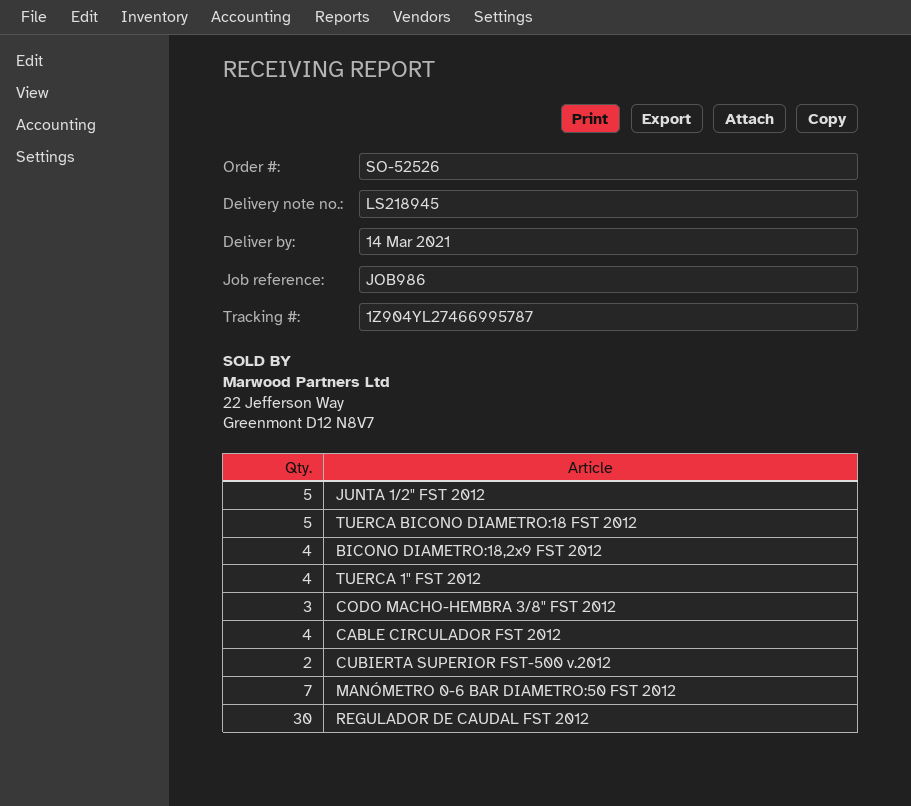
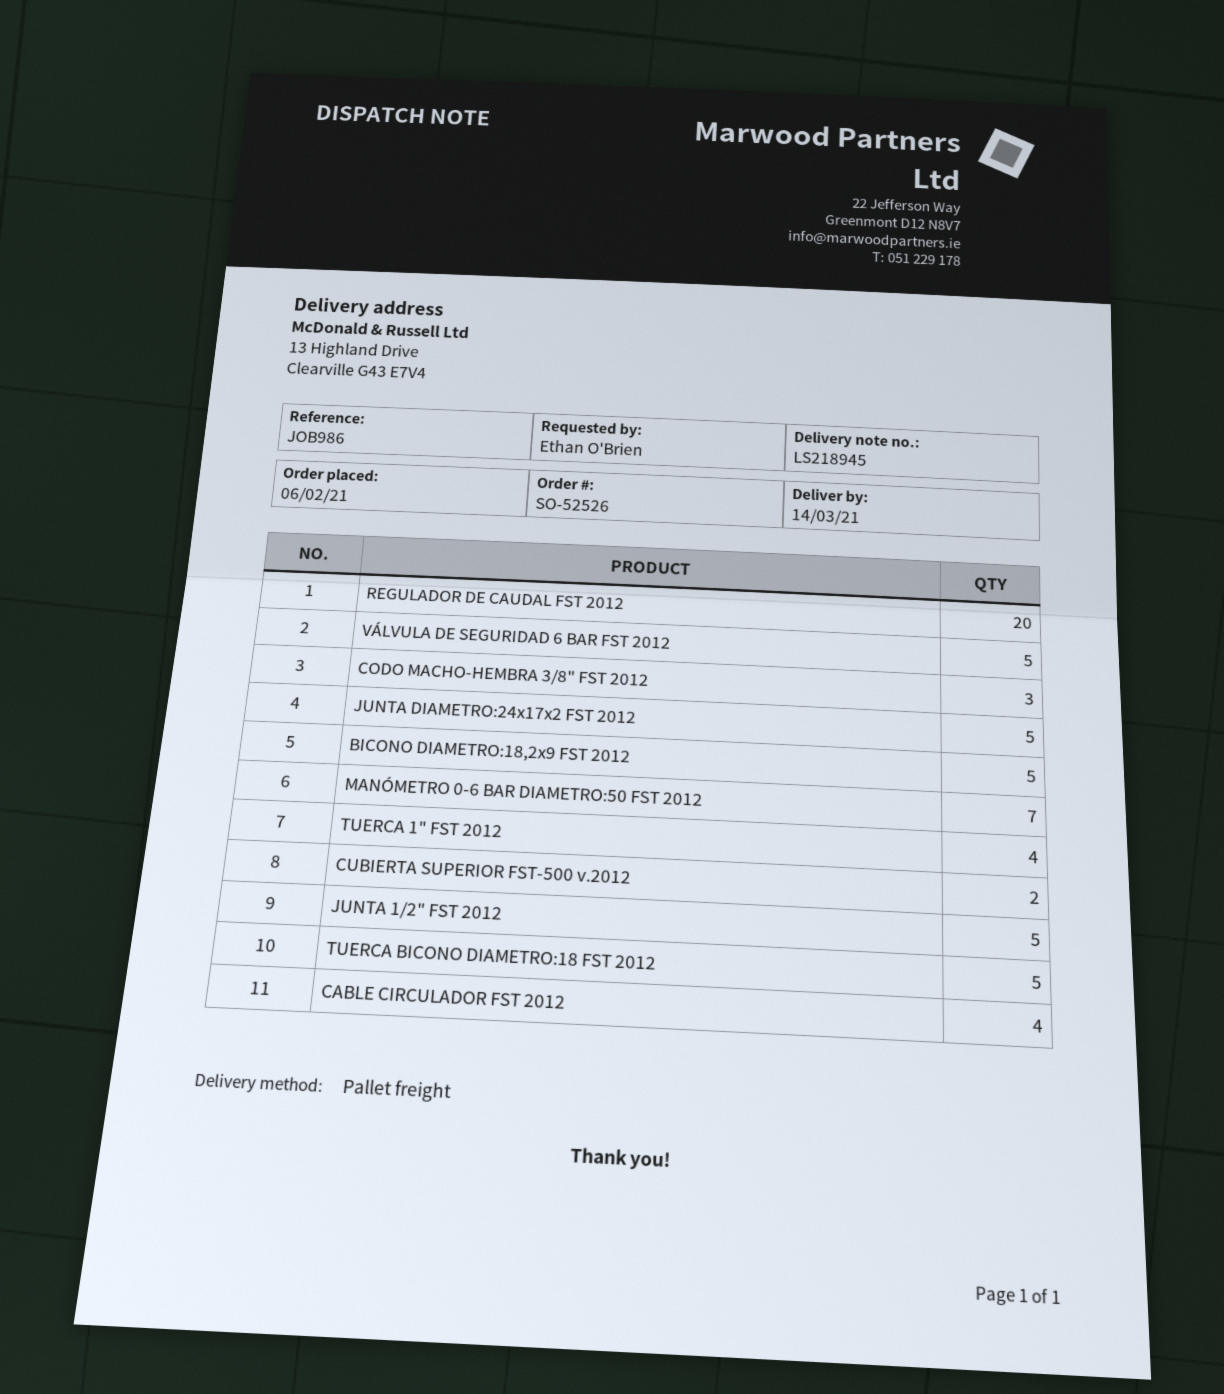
BICONO DIAMETRO:18,2x9 FST 2012: 4 -> 5
REGULADOR DE CAUDAL FST 2012: 30 -> 20
VÁLVULA DE SEGURIDAD 6 BAR FST 2012: none -> 5
JUNTA DIAMETRO:24x17x2 FST 2012: none -> 5

